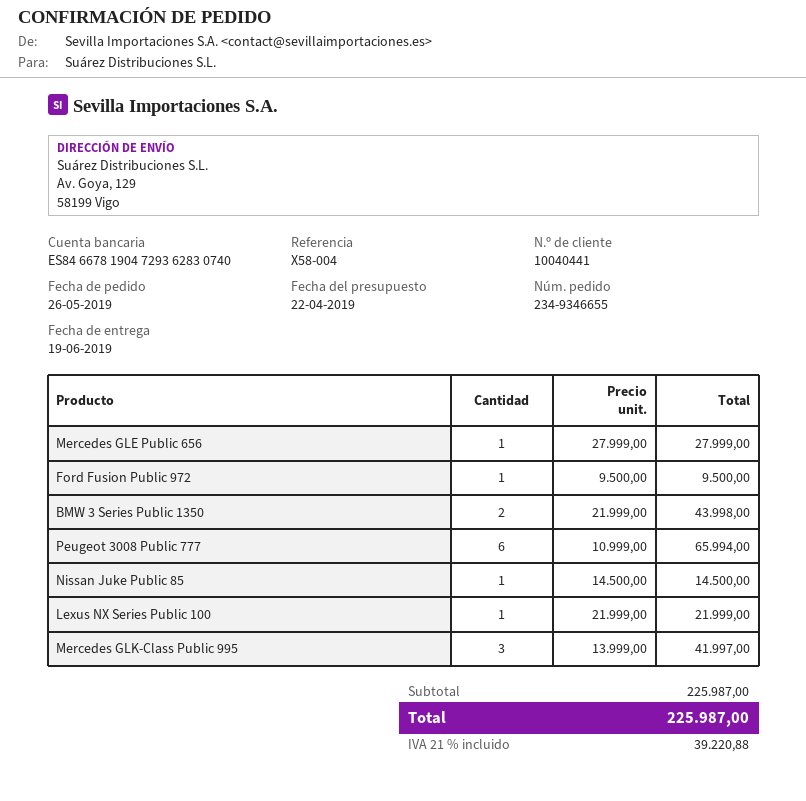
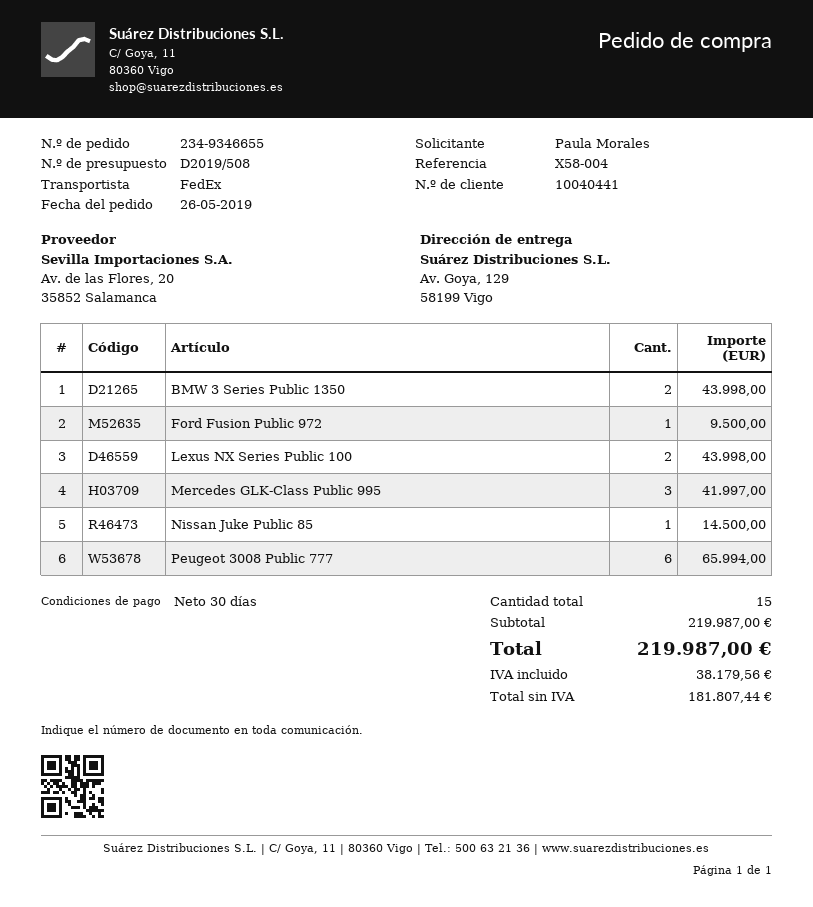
Mercedes GLE Public 656: 1 for 27999.00 -> none
Lexus NX Series Public 100: 1 for 21999.00 -> 2 for 43998.00
subtotal: 225987.00 -> 219987.00
tax: 39220.88 -> 38179.56
total: 225987.00 -> 219987.00

